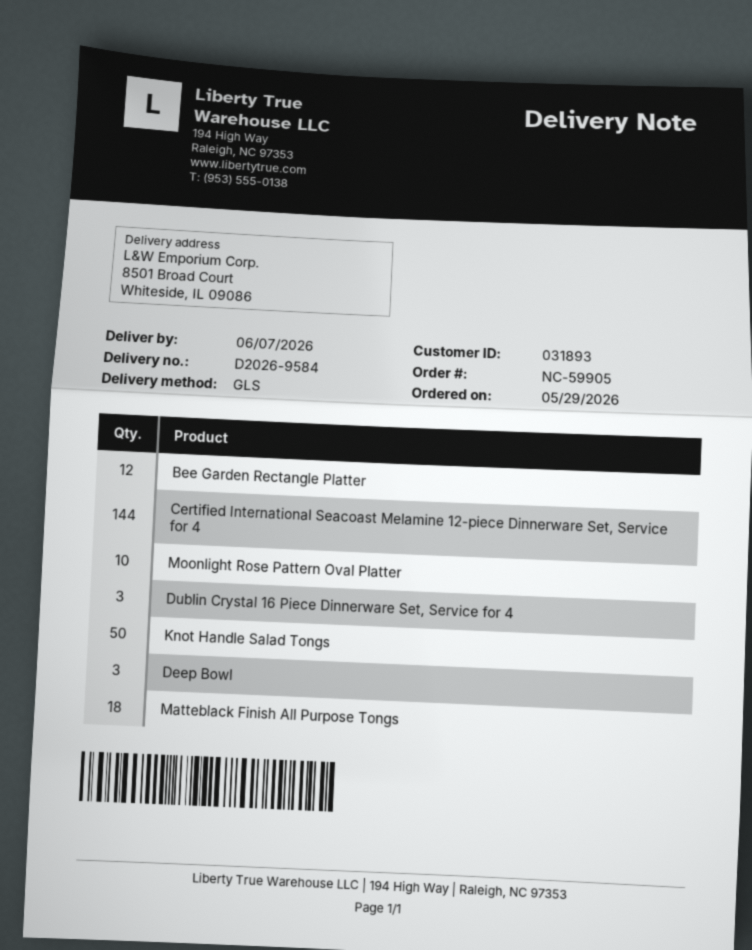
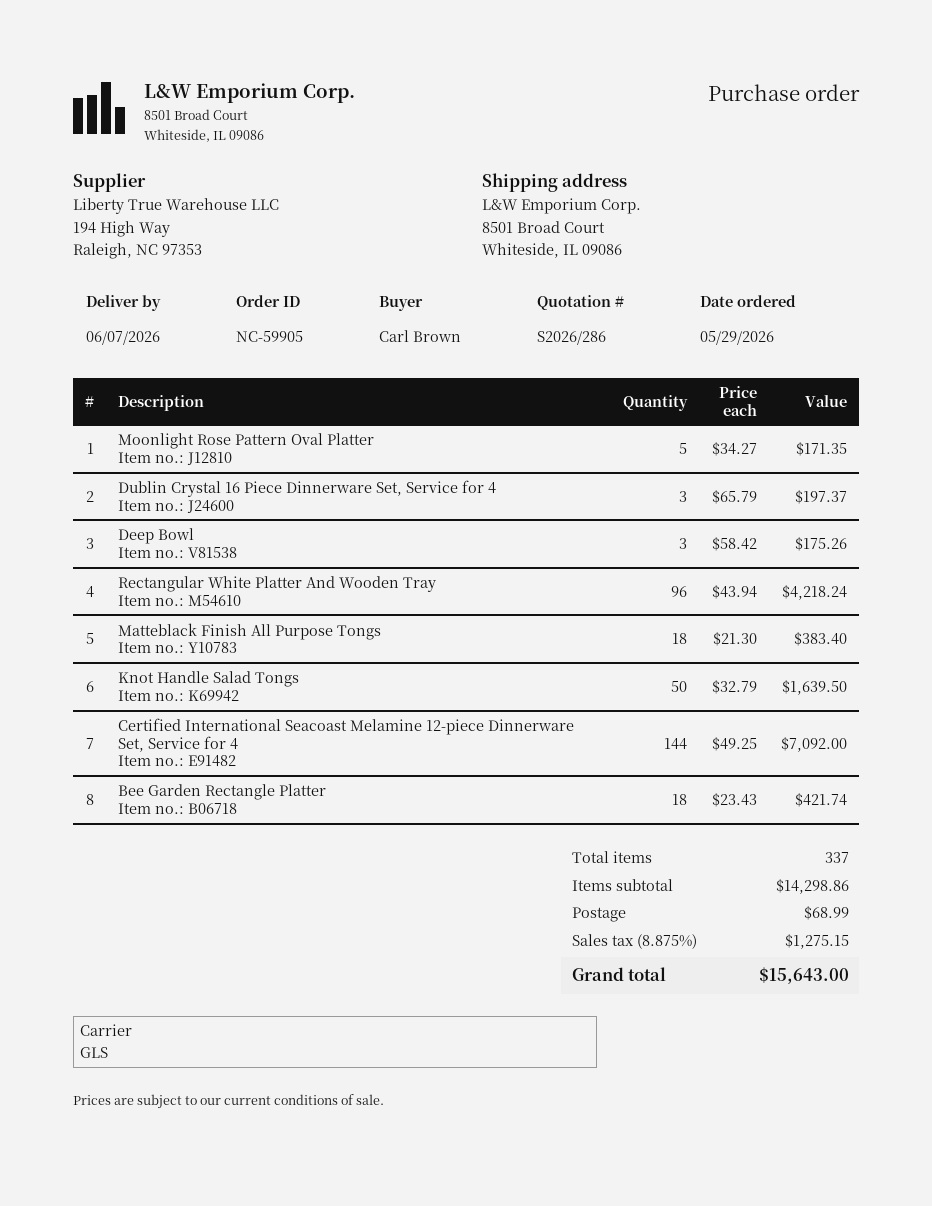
Bee Garden Rectangle Platter: 12 -> 18
Moonlight Rose Pattern Oval Platter: 10 -> 5
Rectangular White Platter And Wooden Tray: none -> 96

